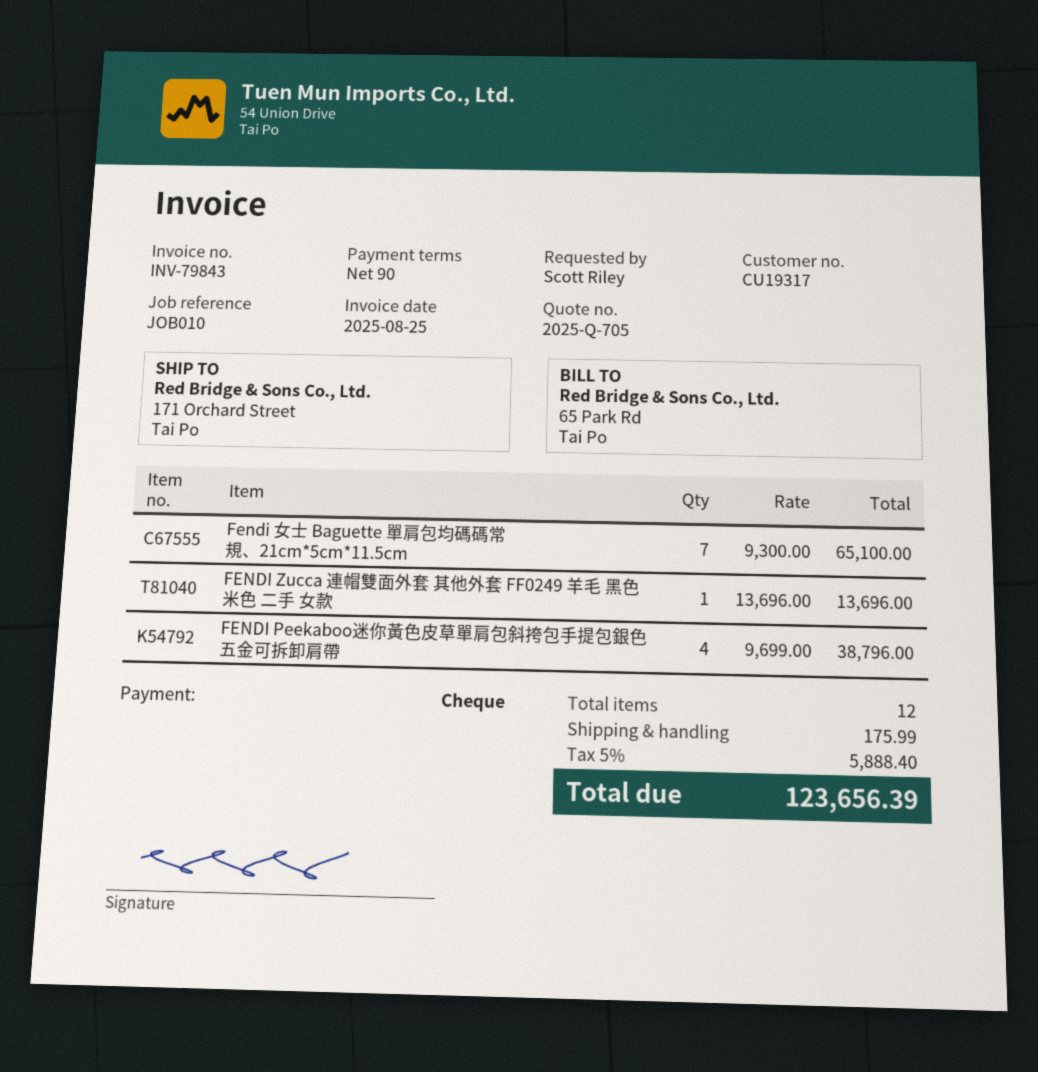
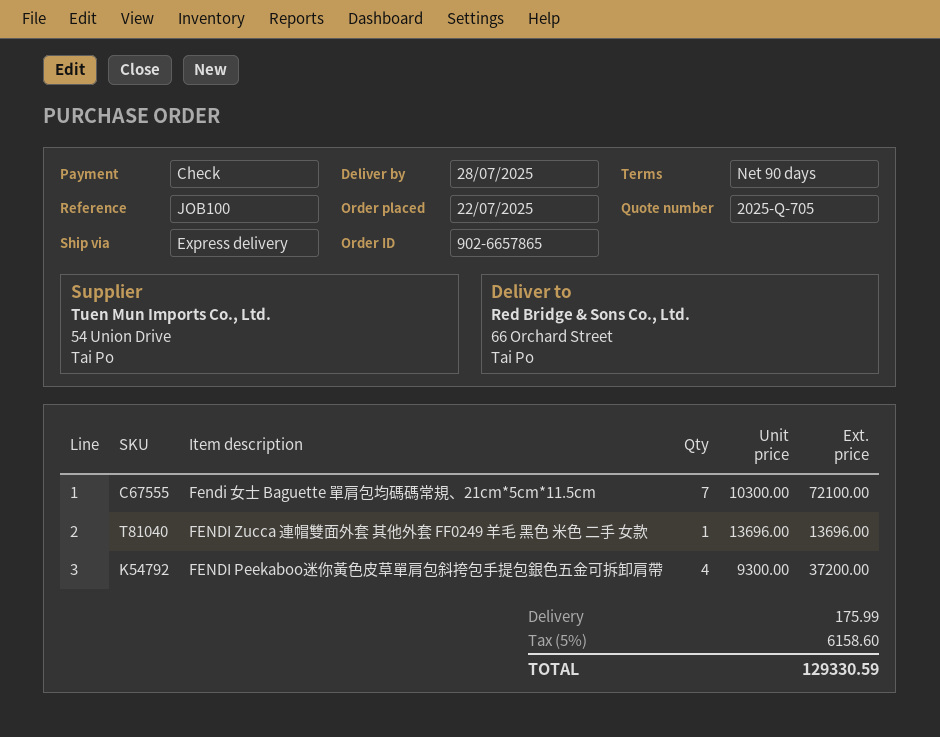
reference: JOB010 -> JOB100
ship to: 171 Orchard Street, Tai Po -> 66 Orchard Street, Tai Po
Fendi 女士 Baguette 單肩包均碼碼常規、21cm*5cm*11.5cm: 7 x 9300.00 = 65100.00 -> 7 x 10300.00 = 72100.00
FENDI Peekaboo迷你黃色皮草單肩包斜挎包手提包銀色五金可拆卸肩帶: 4 x 9699.00 = 38796.00 -> 4 x 9300.00 = 37200.00
tax: 5% = 5888.40 -> 5% = 6158.60
total: 123656.39 -> 129330.59

